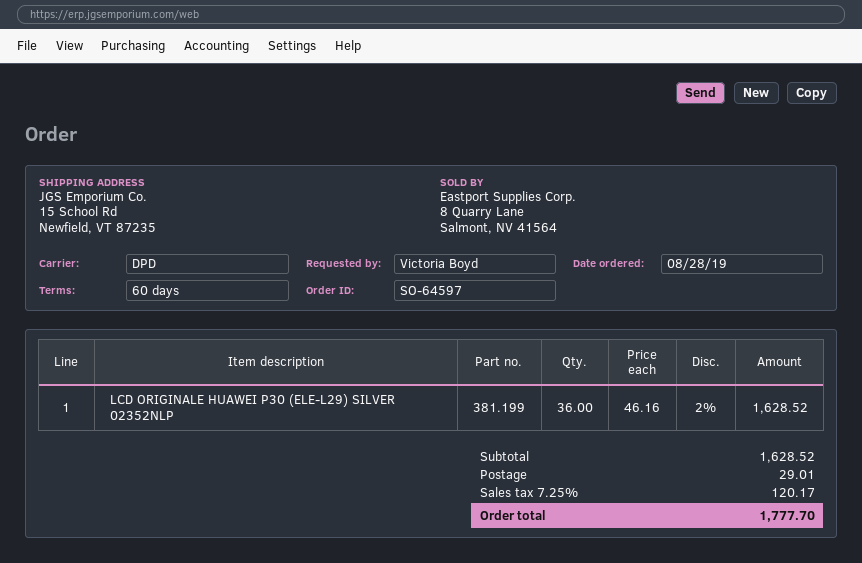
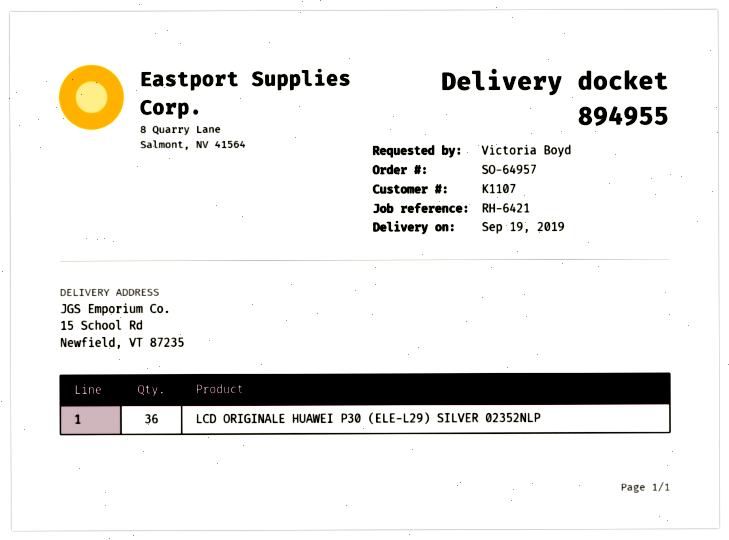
order number: SO-64597 -> SO-64957

